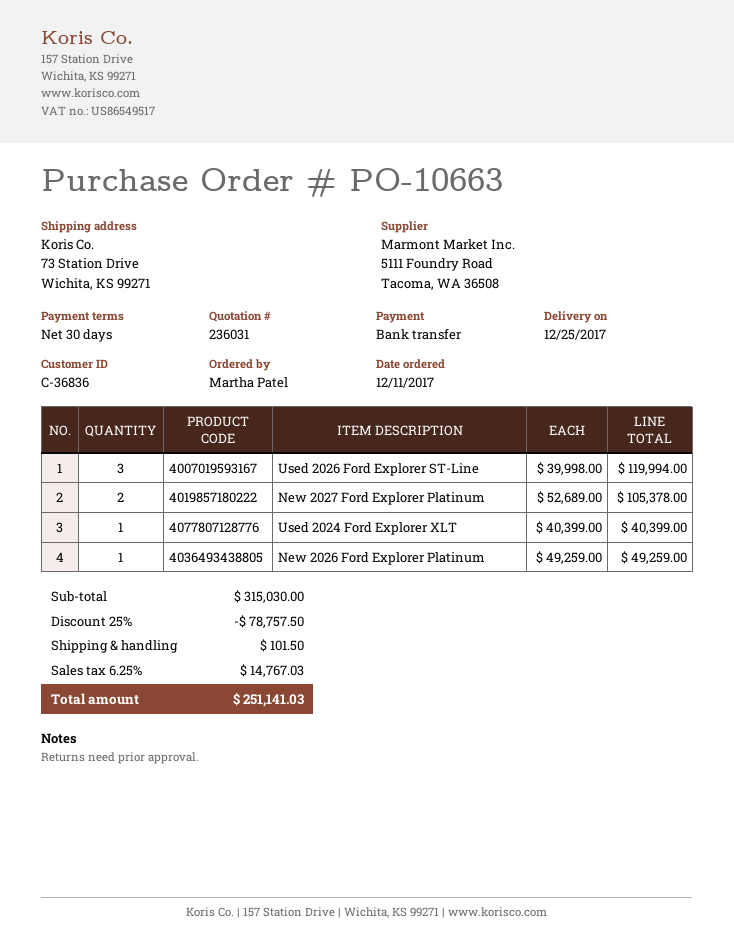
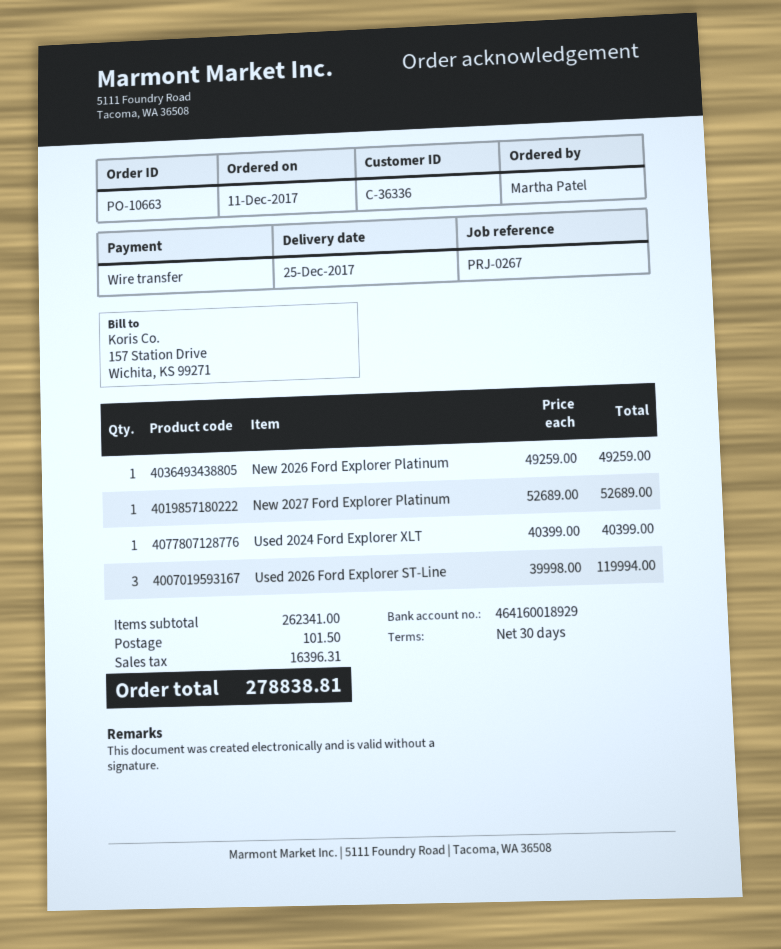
customer number: C-36836 -> C-36336
New 2027 Ford Explorer Platinum: 2 x 52689.00 = 105378.00 -> 1 x 52689.00 = 52689.00
subtotal: 315030.00 -> 262341.00
discount: 25% = 78757.50 -> none
tax: 14767.03 -> 16396.31
total: 251141.03 -> 278838.81

